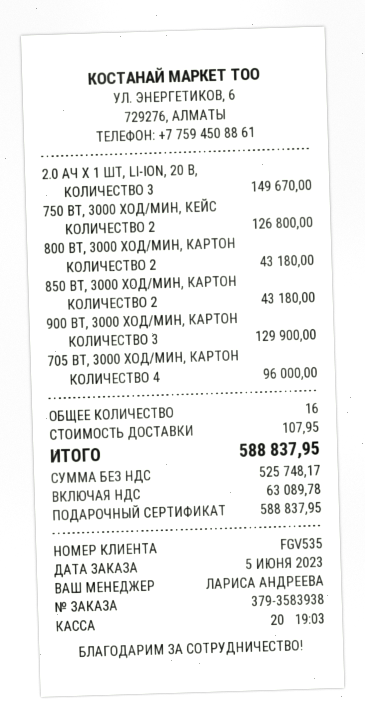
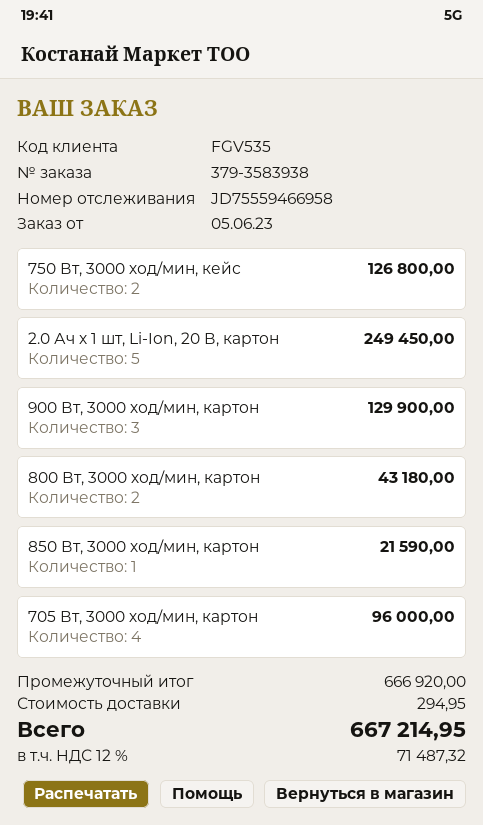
2.0 АЧ X 1 ШТ, LI-ION, 20 В,: 3 for 149670.00 -> 5 for 249450.00
850 ВТ, 3000 ХОД/МИН, КАРТОН: 2 for 43180.00 -> 1 for 21590.00
shipping: 107.95 -> 294.95
tax: 63089.78 -> 71487.32
total: 588837.95 -> 667214.95

